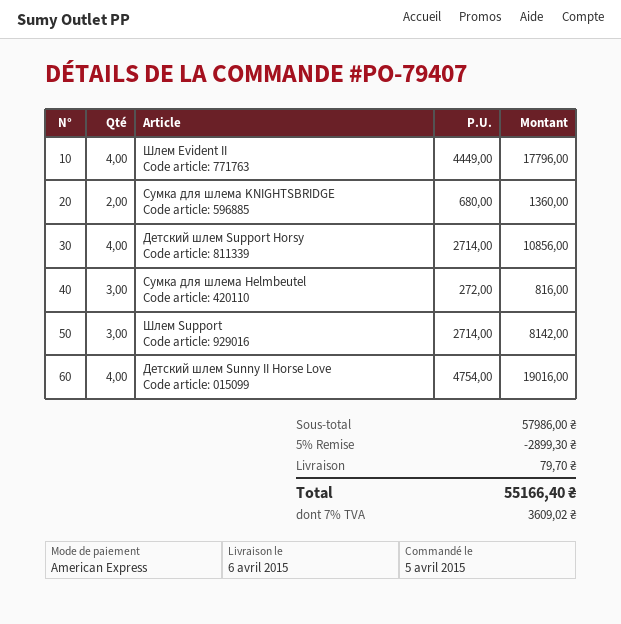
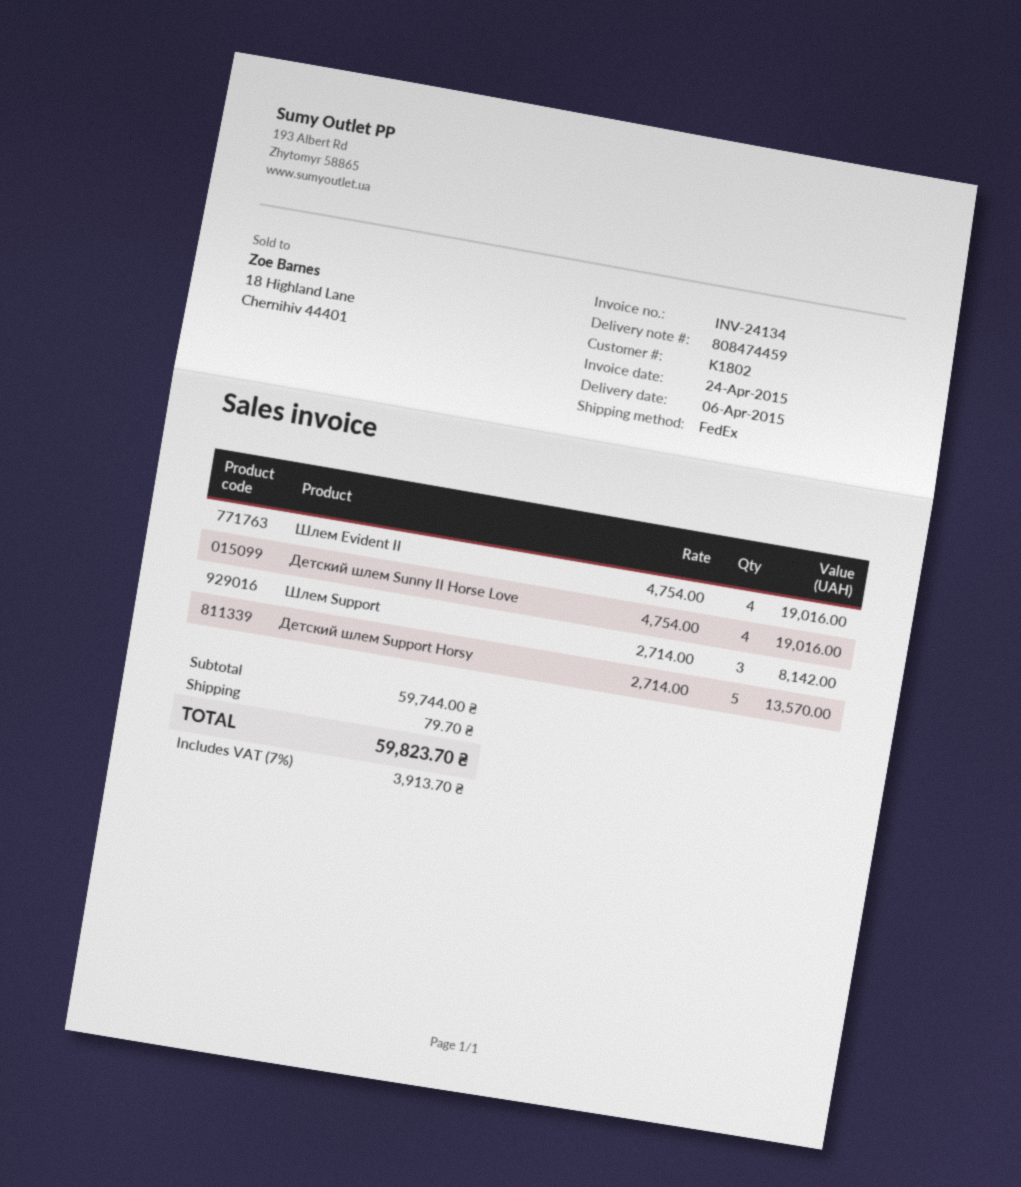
Шлем Evident II: 4 x 4449.00 = 17796.00 -> 4 x 4754.00 = 19016.00
Сумка для шлема KNIGHTSBRIDGE: 2 x 680.00 = 1360.00 -> none
Детский шлем Support Horsy: 4 x 2714.00 = 10856.00 -> 5 x 2714.00 = 13570.00
Сумка для шлема Helmbeutel: 3 x 272.00 = 816.00 -> none
subtotal: 57986.00 -> 59744.00
discount: 5% = 2899.30 -> none
tax: 7% = 3609.02 -> 7% = 3913.70
total: 55166.40 -> 59823.70

